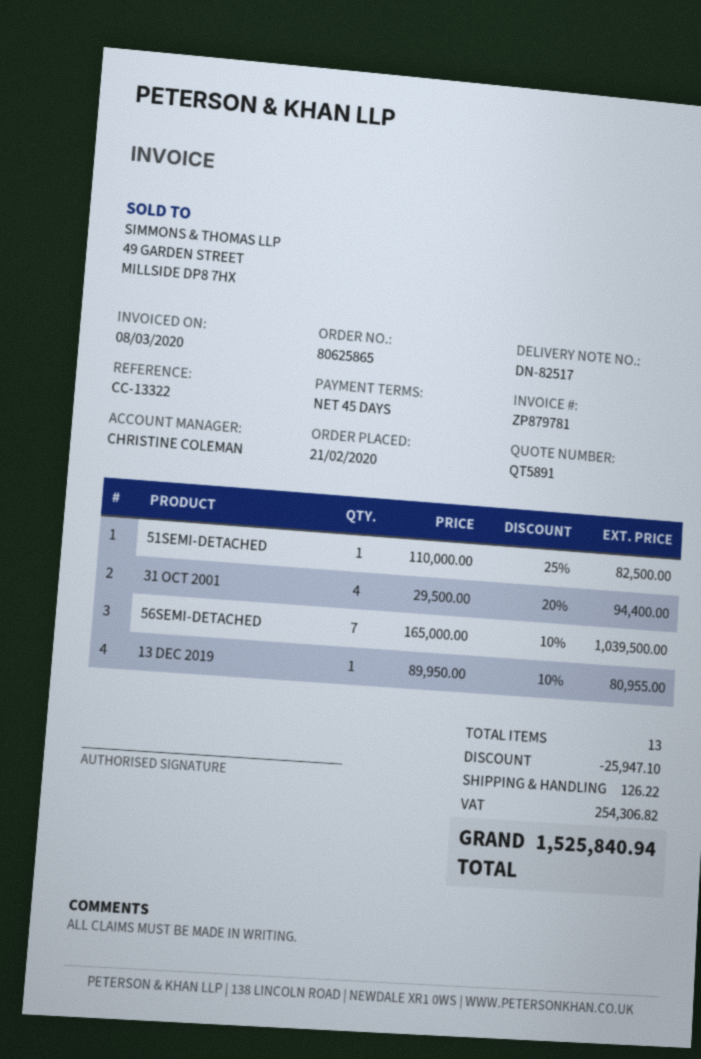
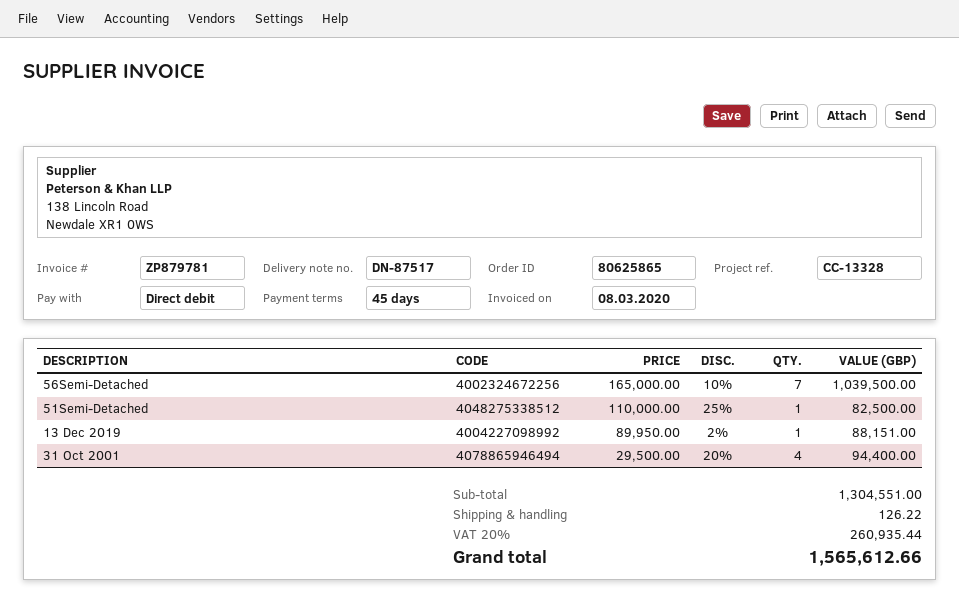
delivery note number: DN-82517 -> DN-87517
reference: CC-13322 -> CC-13328
13 DEC 2019: 1 x 89950.00 - 10% = 80955.00 -> 1 x 89950.00 - 2% = 88151.00
discount: 25947.10 -> none
tax: 254306.82 -> 260935.44
total: 1525840.94 -> 1565612.66

